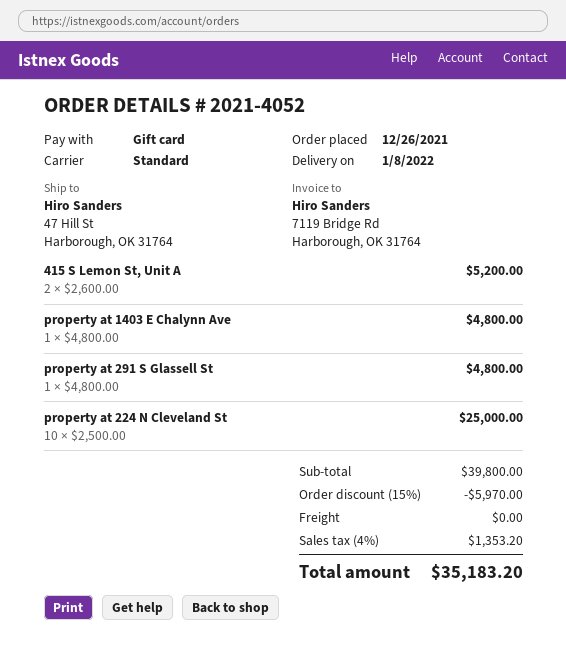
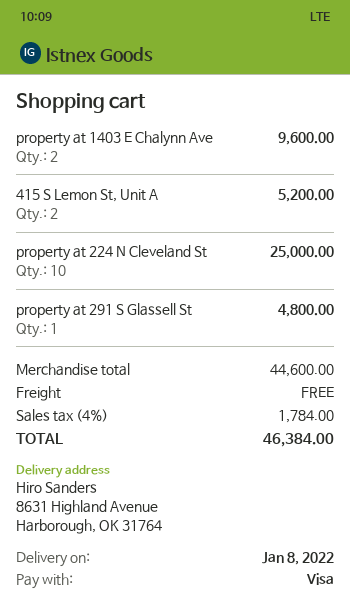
payment method: gift card -> Visa
ship to: 47 Hill St, Harborough, OK 31764 -> 8631 Highland Avenue, Harborough, OK 31764
property at 1403 E Chalynn Ave: 1 for 4800.00 -> 2 for 9600.00
subtotal: 39800.00 -> 44600.00
discount: 15% = 5970.00 -> none
tax: 4% = 1353.20 -> 4% = 1784.00
total: 35183.20 -> 46384.00

